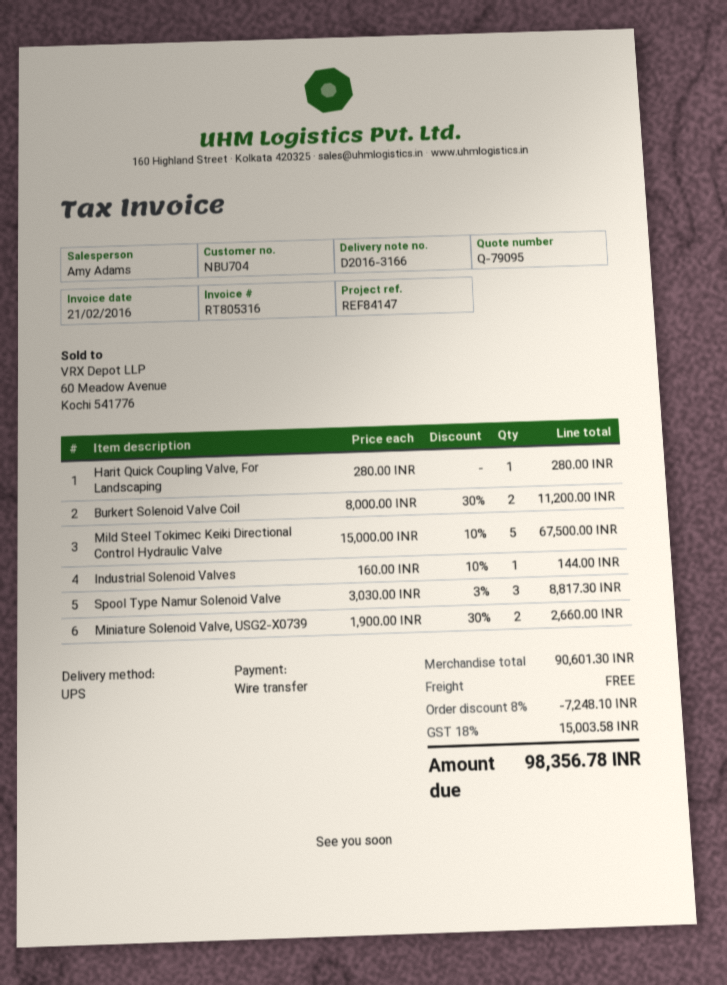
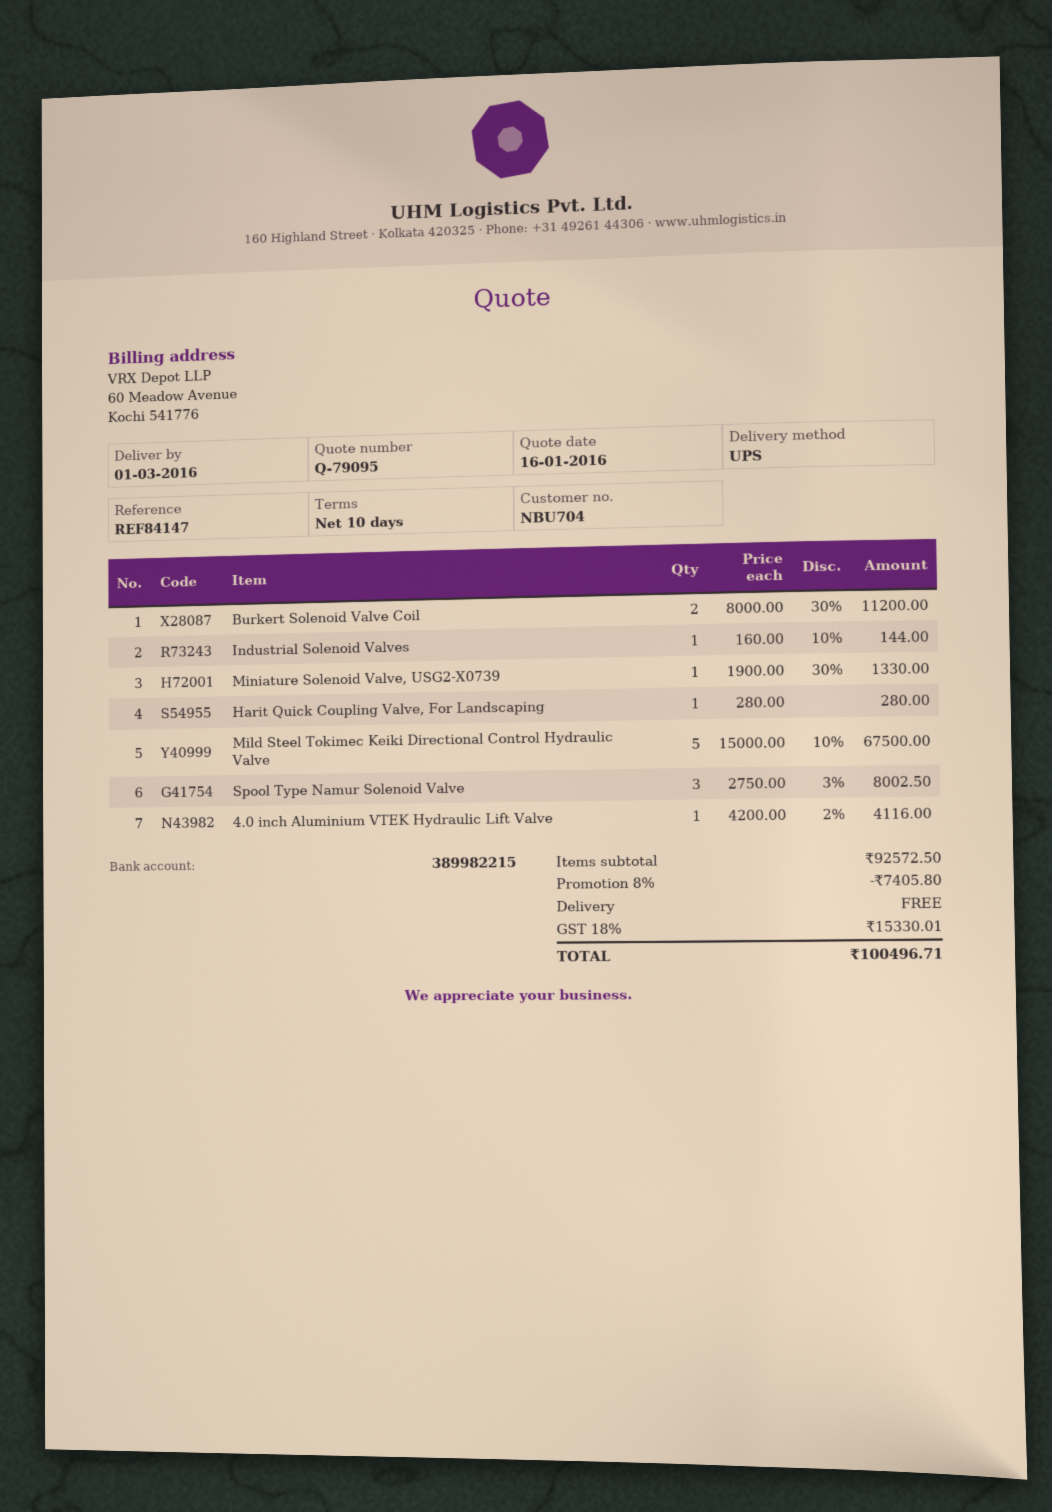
Spool Type Namur Solenoid Valve: 3 x 3030.00 - 3% = 8817.30 -> 3 x 2750.00 - 3% = 8002.50
Miniature Solenoid Valve, USG2-X0739: 2 x 1900.00 - 30% = 2660.00 -> 1 x 1900.00 - 30% = 1330.00
4.0 inch Aluminium VTEK Hydraulic Lift Valve: none -> 1 x 4200.00 - 2% = 4116.00
subtotal: 90601.30 -> 92572.50
discount: 8% = 7248.10 -> 8% = 7405.80
tax: 18% = 15003.58 -> 18% = 15330.01
total: 98356.78 -> 100496.71

